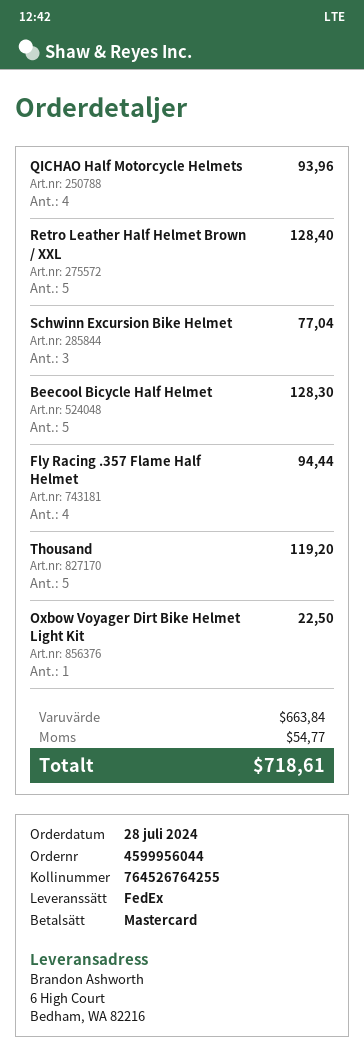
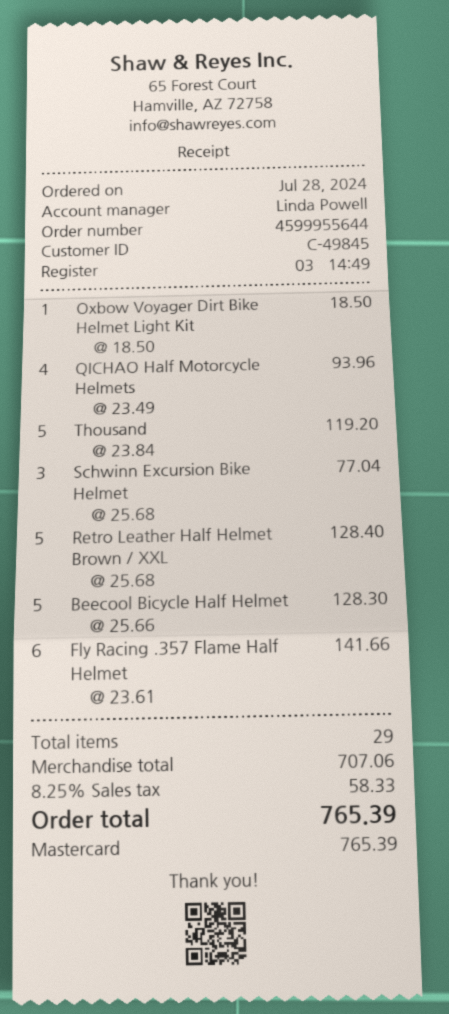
order number: 4599956044 -> 4599955644
Fly Racing .357 Flame Half Helmet: 4 for 94.44 -> 6 for 141.66
Oxbow Voyager Dirt Bike Helmet Light Kit: 1 for 22.50 -> 1 for 18.50
subtotal: 663.84 -> 707.06
tax: 54.77 -> 58.33
total: 718.61 -> 765.39

